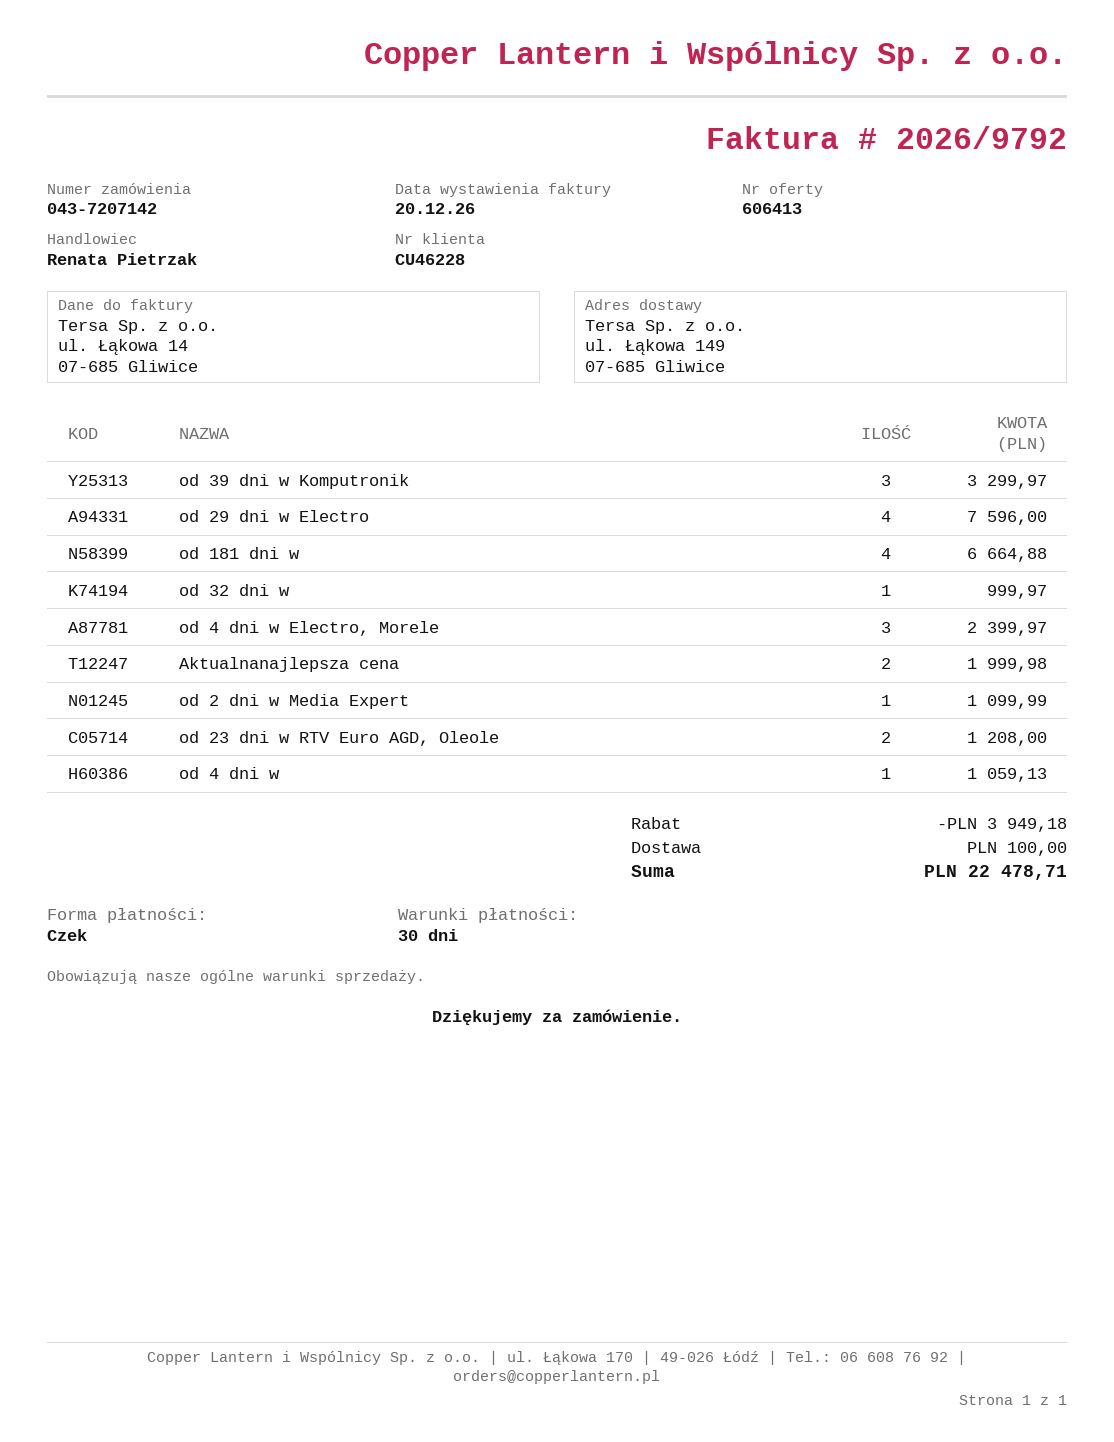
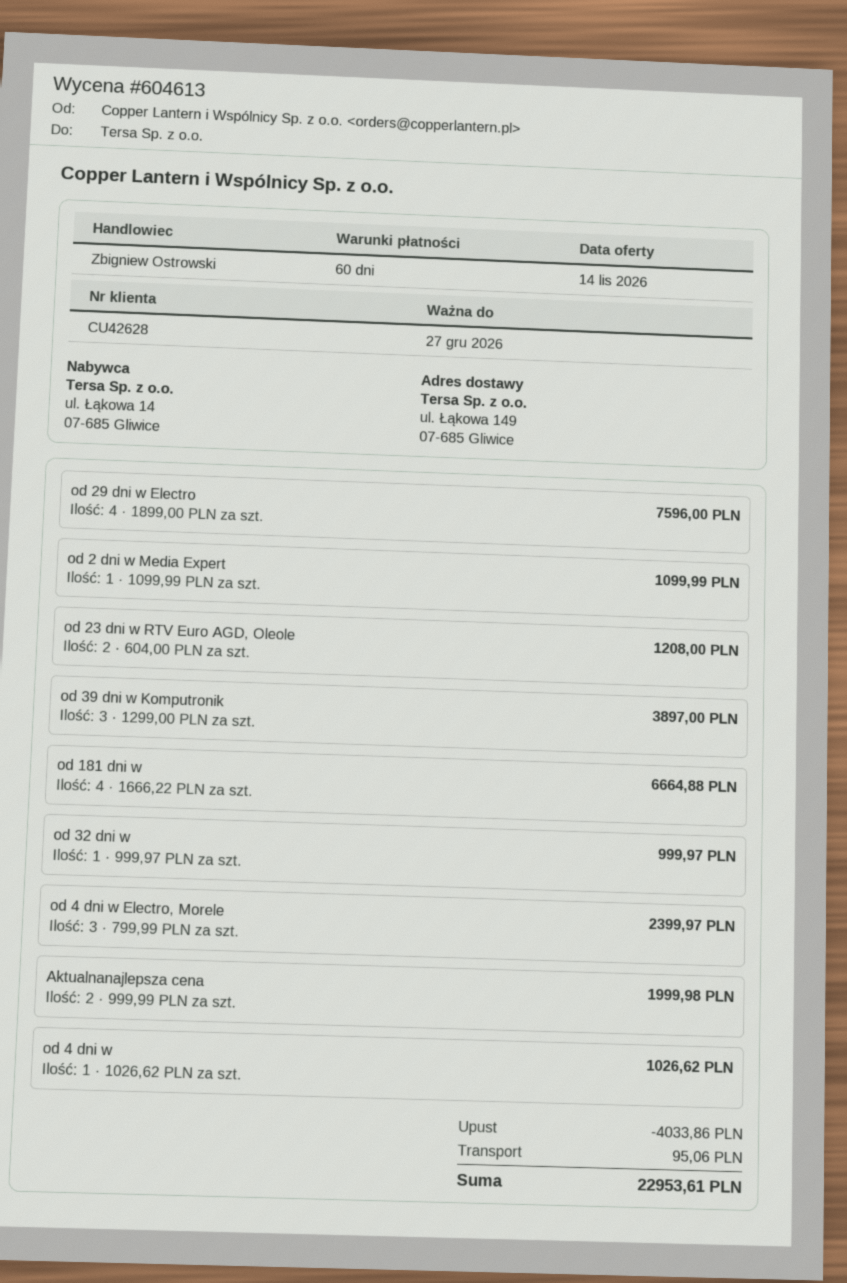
quote number: 606413 -> 604613
payment terms: 30 days -> 60 days
customer number: CU46228 -> CU42628
sales rep: Renata Pietrzak -> Zbigniew Ostrowski
od 39 dni w Komputronik: 3 for 3299.97 -> 3 for 3897.00
od 4 dni w: 1 for 1059.13 -> 1 for 1026.62
discount: 3949.18 -> 4033.86
shipping: 100.00 -> 95.06
total: 22478.71 -> 22953.61

